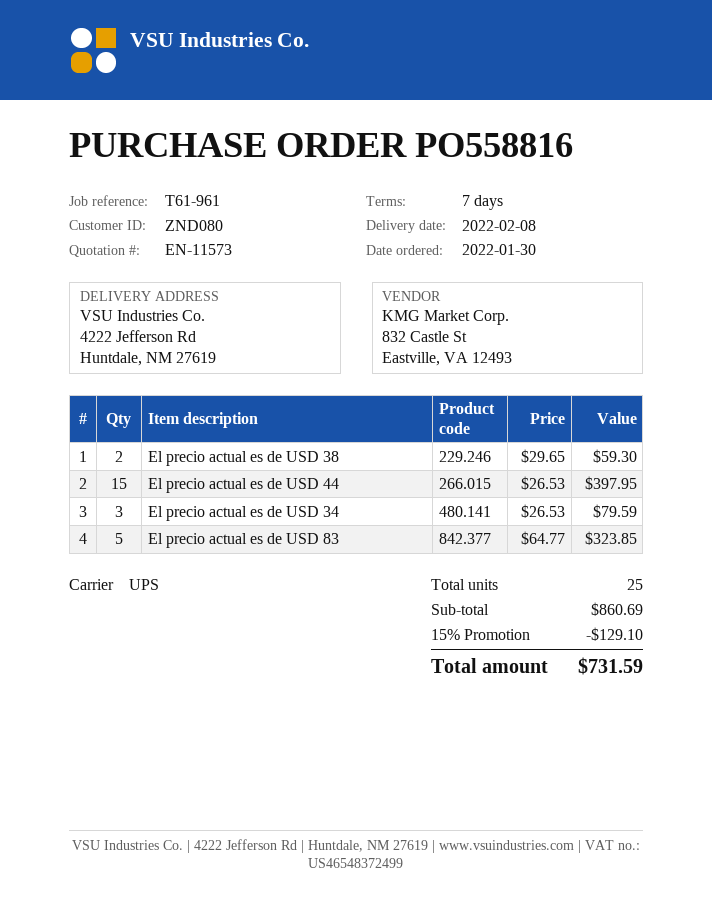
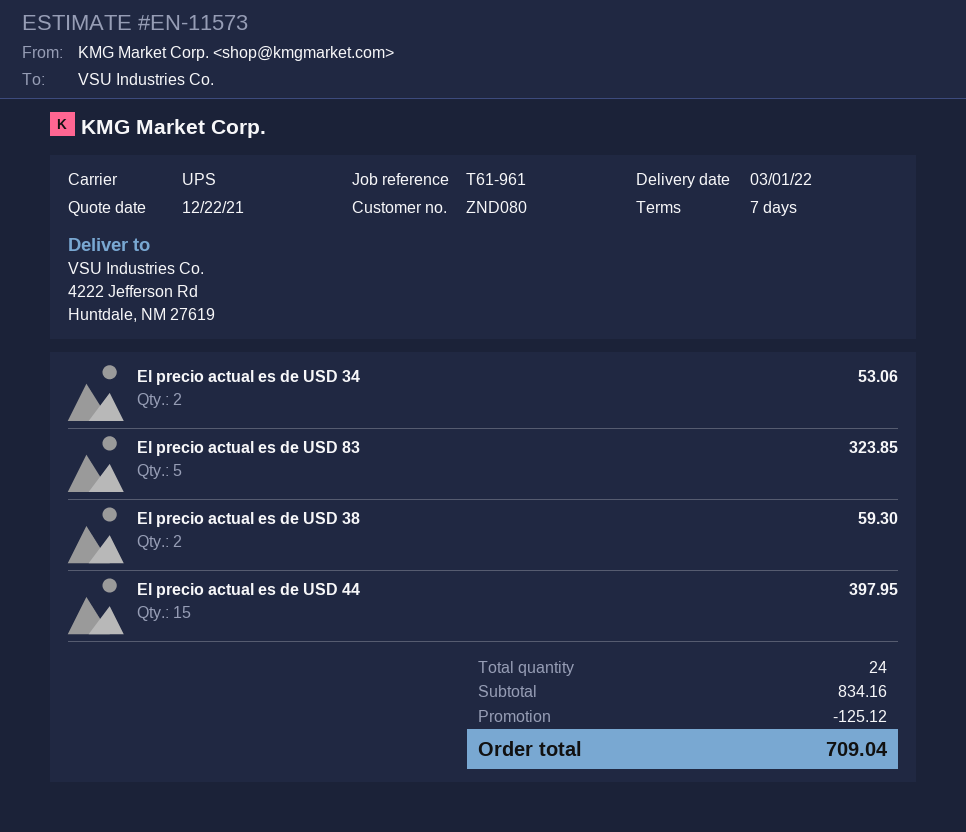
delivery date: 2022-02-08 -> 2022-03-01
El precio actual es de USD 34: 3 for 79.59 -> 2 for 53.06
total quantity: 25 -> 24
subtotal: 860.69 -> 834.16
discount: 129.10 -> 125.12
total: 731.59 -> 709.04

